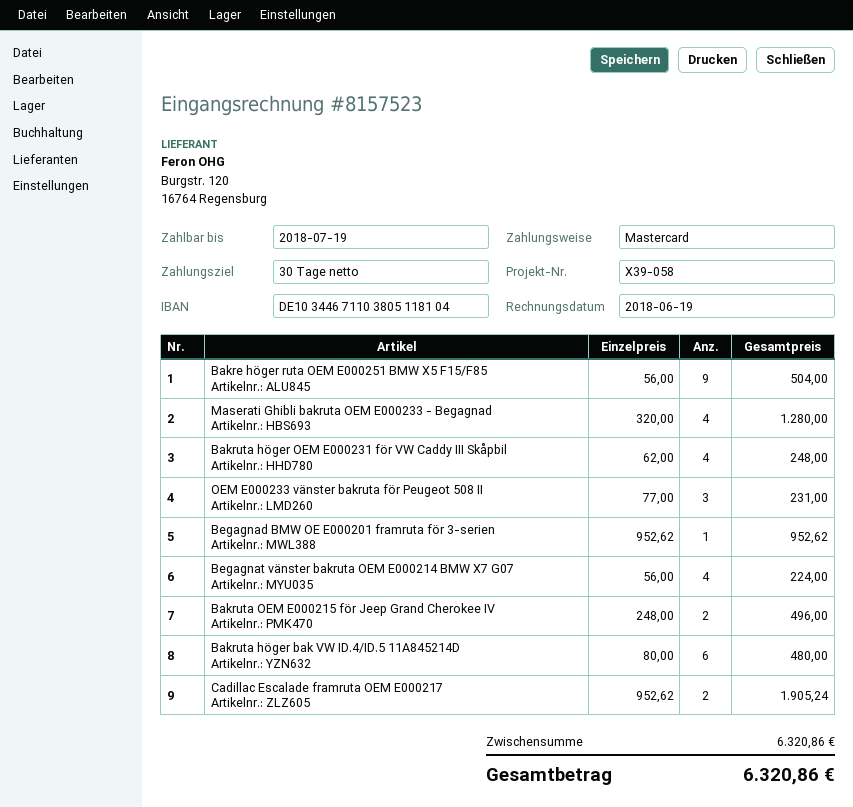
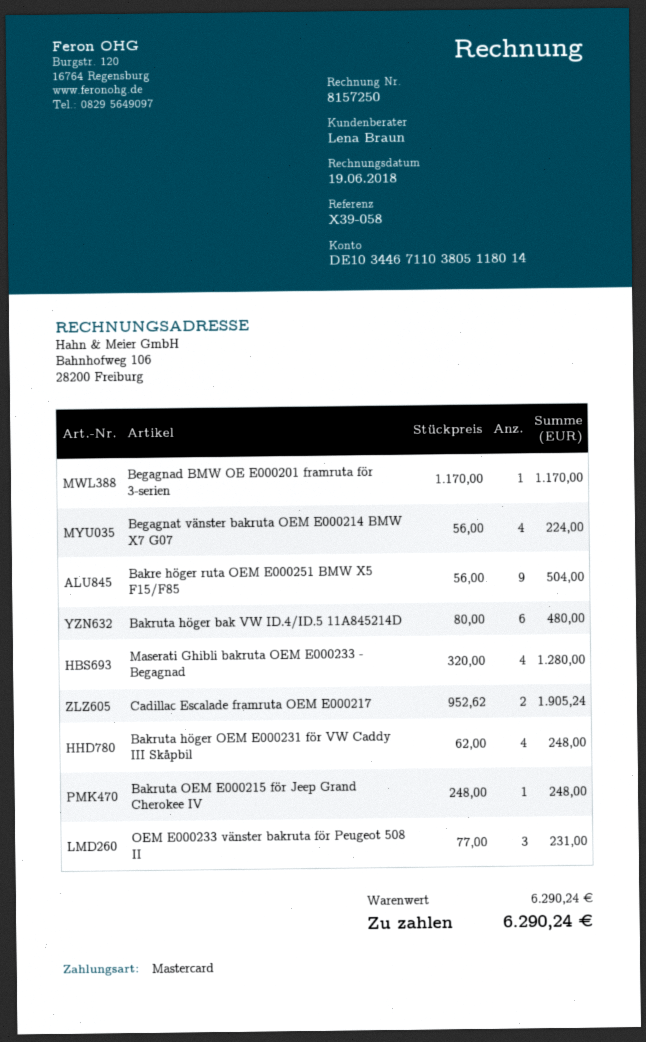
invoice number: 8157523 -> 8157250
bank account: DE10344671103805118104 -> DE10344671103805118014
Begagnad BMW OE E000201 framruta för 3-serien: 1 x 952.62 = 952.62 -> 1 x 1170.00 = 1170.00
Bakruta OEM E000215 för Jeep Grand Cherokee IV: 2 x 248.00 = 496.00 -> 1 x 248.00 = 248.00
subtotal: 6320.86 -> 6290.24
total: 6320.86 -> 6290.24

